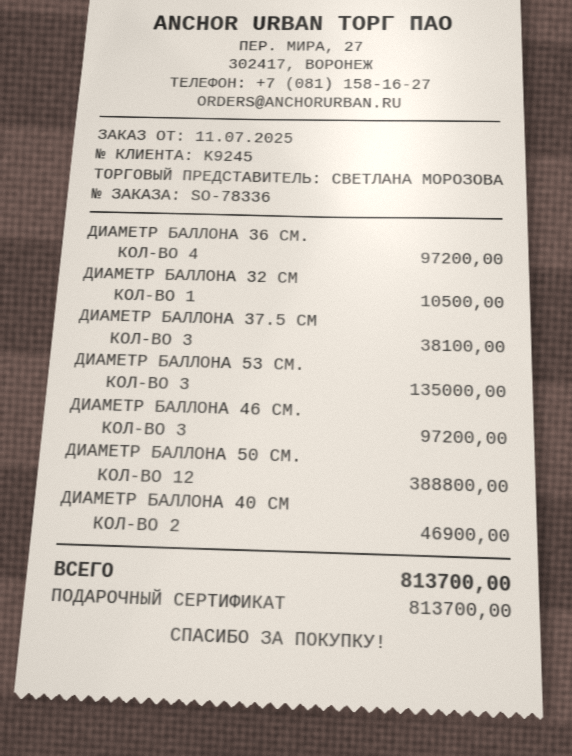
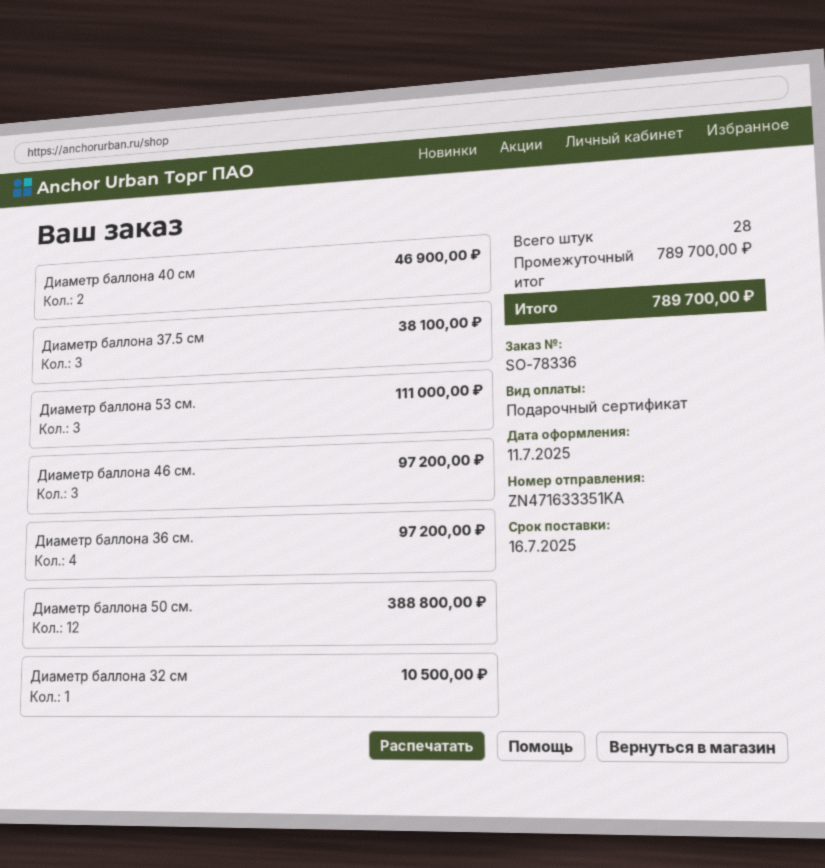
ДИАМЕТР БАЛЛОНА 53 СМ.: 3 for 135000.00 -> 3 for 111000.00
total: 813700.00 -> 789700.00

